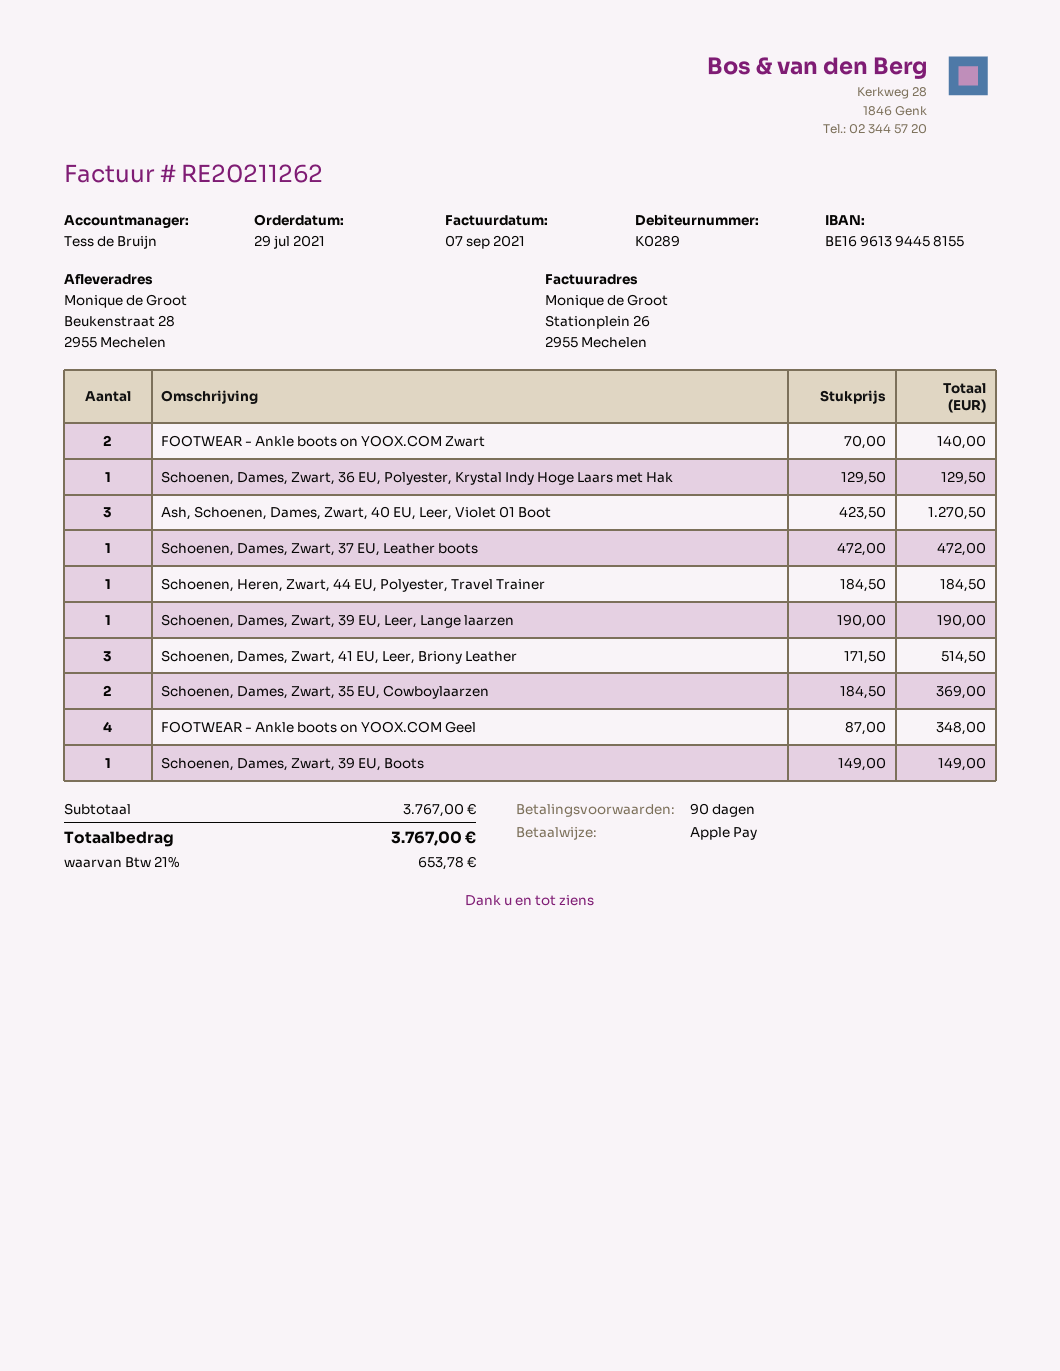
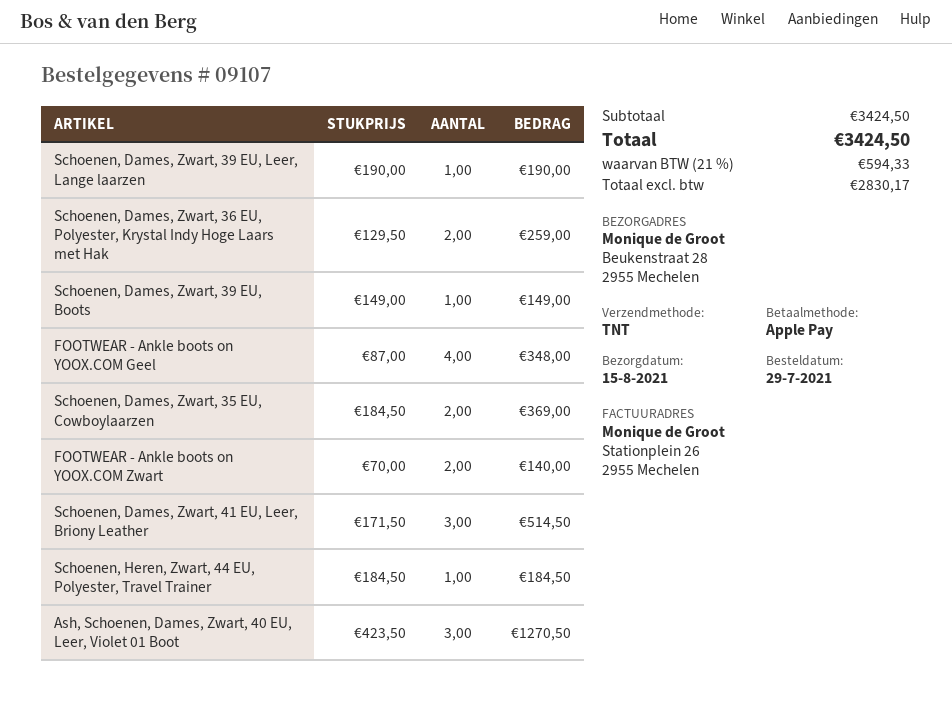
Schoenen, Dames, Zwart, 36 EU, Polyester, Krystal Indy Hoge Laars met Hak: 1 x 129.50 = 129.50 -> 2 x 129.50 = 259.00
Schoenen, Dames, Zwart, 37 EU, Leather boots: 1 x 472.00 = 472.00 -> none
subtotal: 3767.00 -> 3424.50
tax: 21% = 653.78 -> 21% = 594.33
total: 3767.00 -> 3424.50

